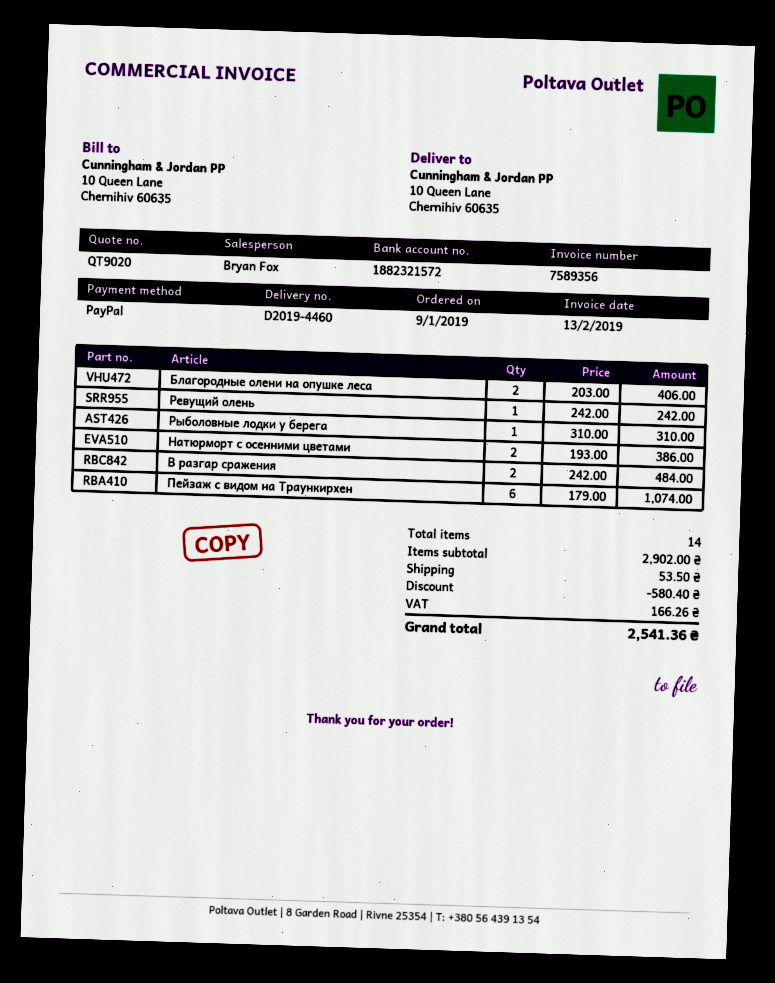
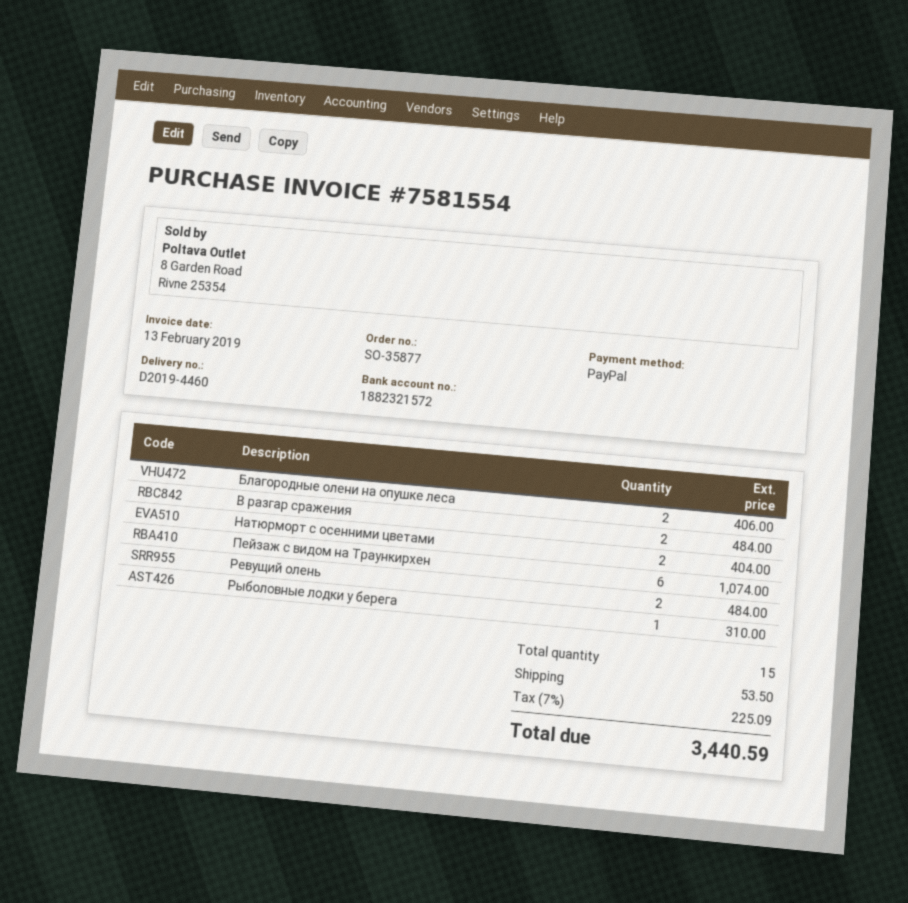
invoice number: 7589356 -> 7581554
Ревущий олень: 1 for 242.00 -> 2 for 484.00
Натюрморт с осенними цветами: 2 for 386.00 -> 2 for 404.00
total quantity: 14 -> 15
discount: 580.40 -> none
tax: 166.26 -> 225.09
total: 2541.36 -> 3440.59

